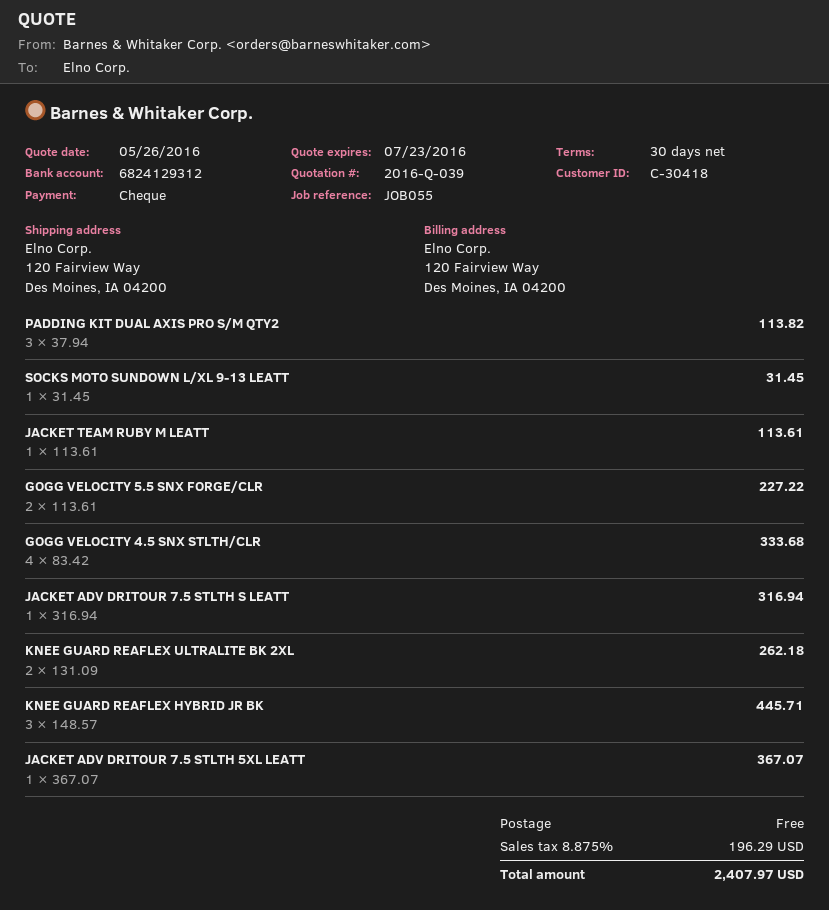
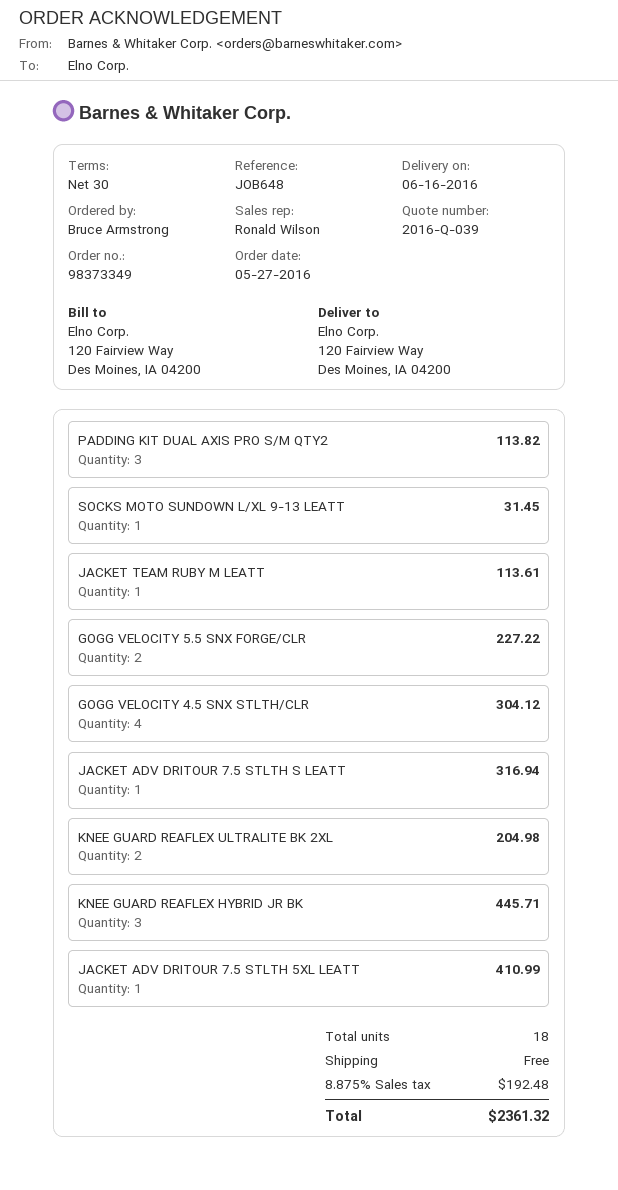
reference: JOB055 -> JOB648
GOGG VELOCITY 4.5 SNX STLTH/CLR: 4 for 333.68 -> 4 for 304.12
KNEE GUARD REAFLEX ULTRALITE BK 2XL: 2 for 262.18 -> 2 for 204.98
JACKET ADV DRITOUR 7.5 STLTH 5XL LEATT: 1 for 367.07 -> 1 for 410.99
tax: 8.875% = 196.29 -> 8.875% = 192.48
total: 2407.97 -> 2361.32

